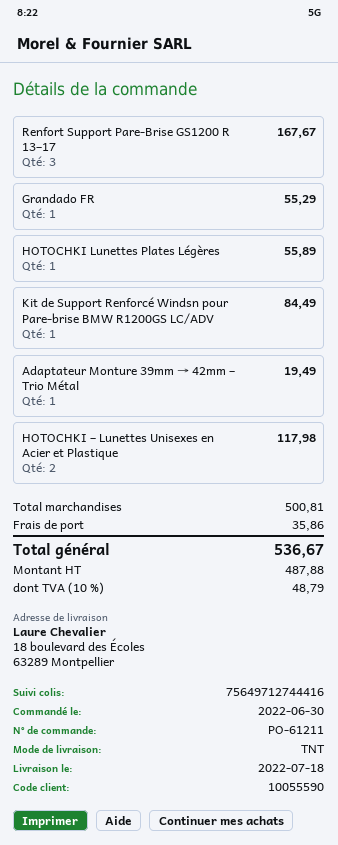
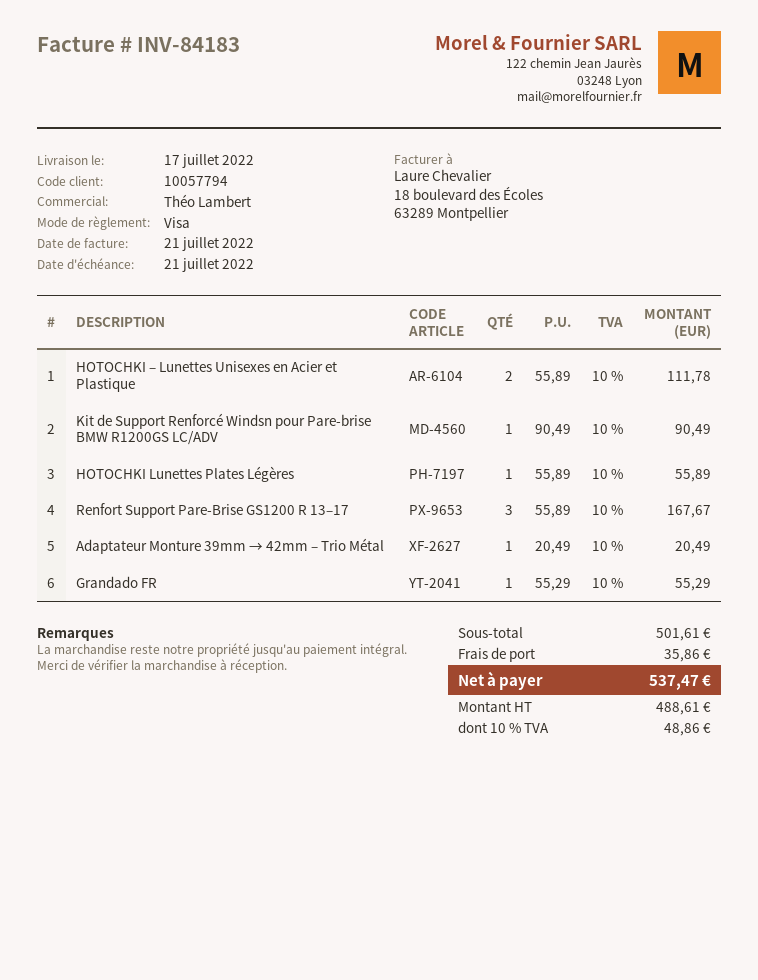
delivery date: 2022-07-18 -> 2022-07-17
customer number: 10055590 -> 10057794
Kit de Support Renforcé Windsn pour Pare-brise BMW R1200GS LC/ADV: 1 for 84.49 -> 1 for 90.49
Adaptateur Monture 39mm → 42mm – Trio Métal: 1 for 19.49 -> 1 for 20.49
HOTOCHKI – Lunettes Unisexes en Acier et Plastique: 2 for 117.98 -> 2 for 111.78
subtotal: 500.81 -> 501.61
net: 487.88 -> 488.61
tax: 10% = 48.79 -> 10% = 48.86
total: 536.67 -> 537.47

